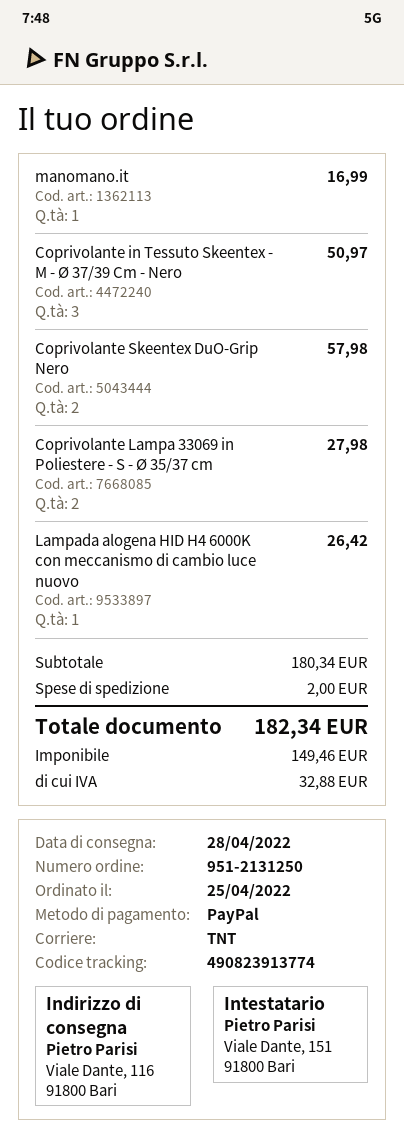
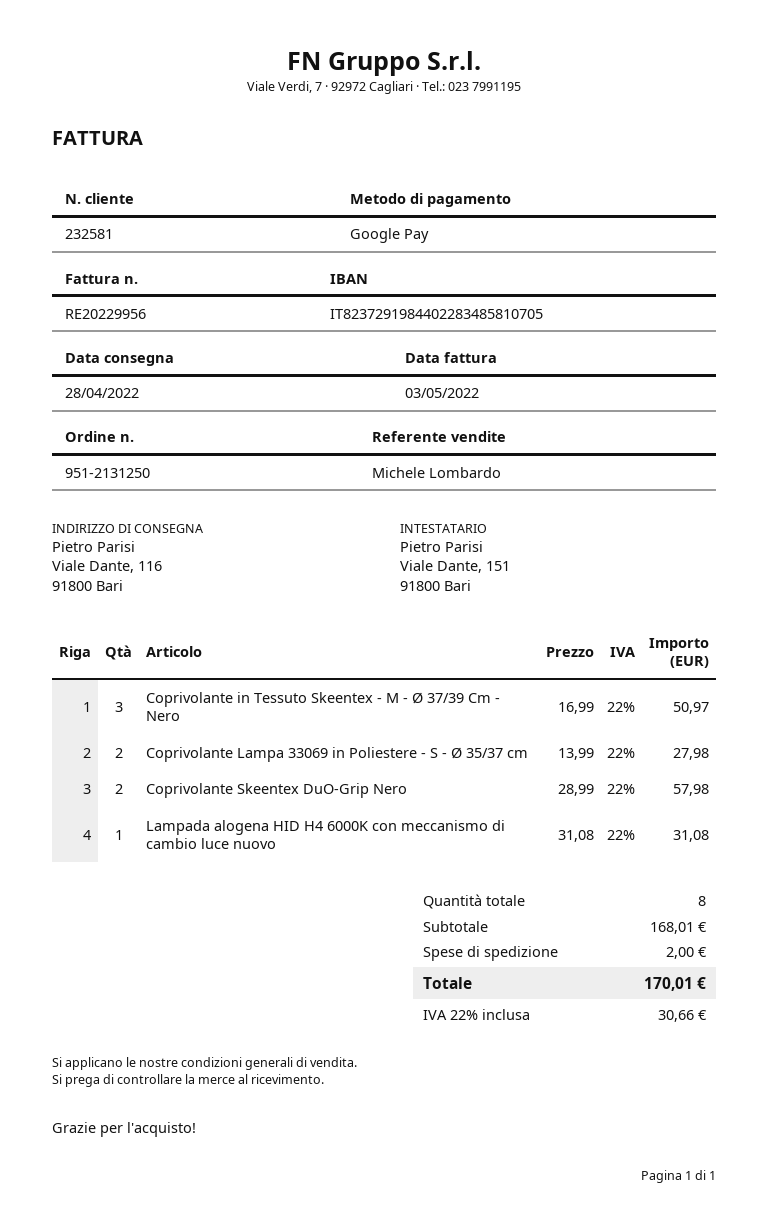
payment method: PayPal -> Google Pay
manomano.it: 1 for 16.99 -> none
Lampada alogena HID H4 6000K con meccanismo di cambio luce nuovo: 1 for 26.42 -> 1 for 31.08
subtotal: 180.34 -> 168.01
tax: 32.88 -> 30.66
total: 182.34 -> 170.01

